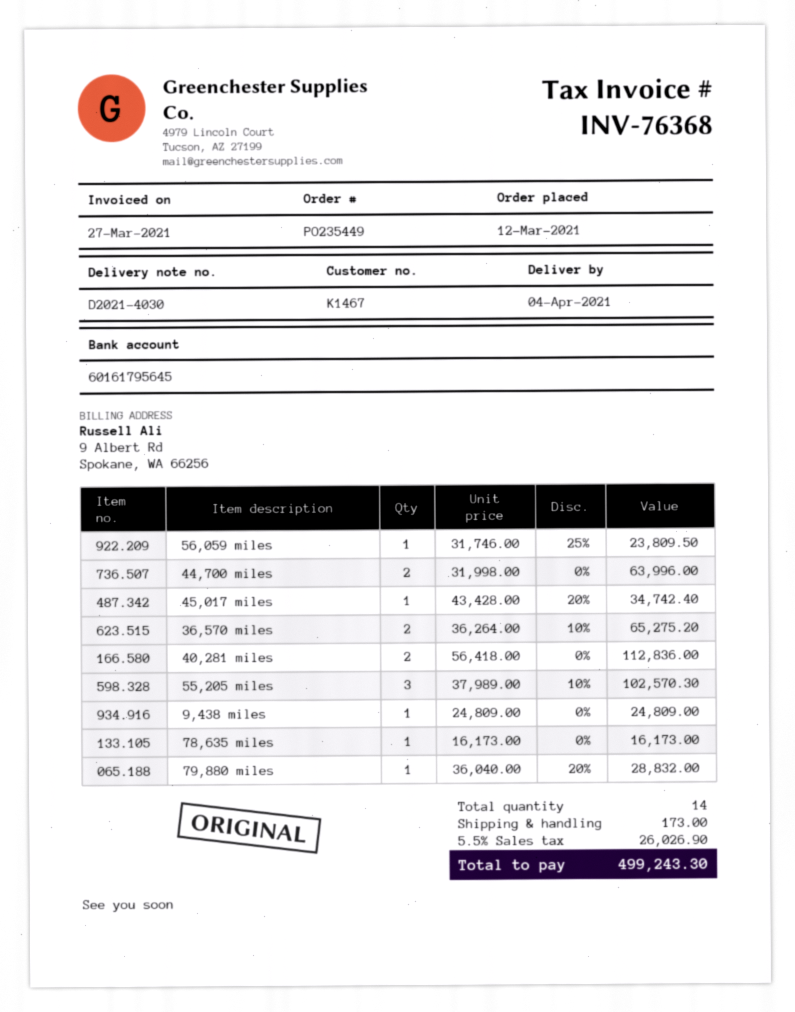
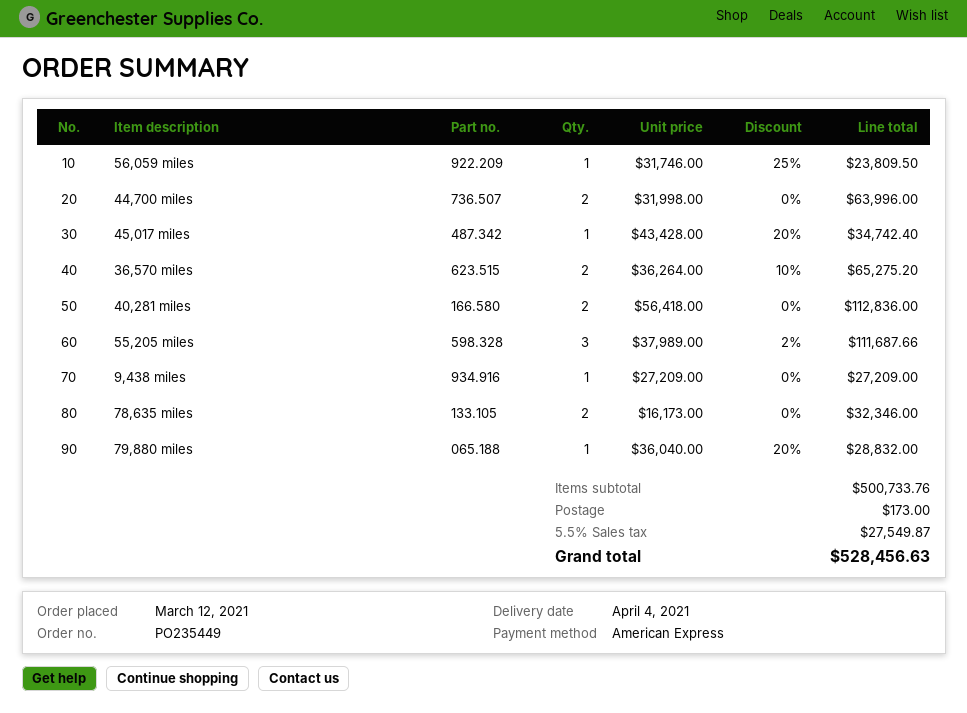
55,205 miles: 3 x 37989.00 - 10% = 102570.30 -> 3 x 37989.00 - 2% = 111687.66
9,438 miles: 1 x 24809.00 = 24809.00 -> 1 x 27209.00 = 27209.00
78,635 miles: 1 x 16173.00 = 16173.00 -> 2 x 16173.00 = 32346.00
tax: 5.5% = 26026.90 -> 5.5% = 27549.87
total: 499243.30 -> 528456.63

